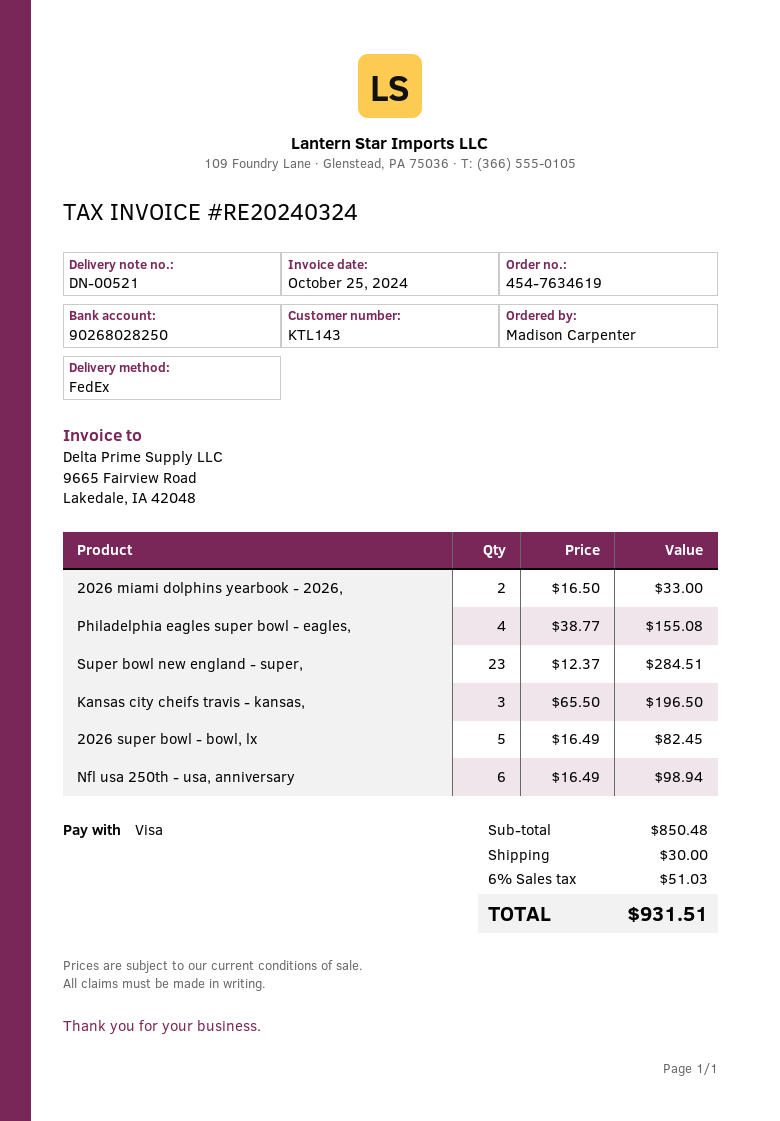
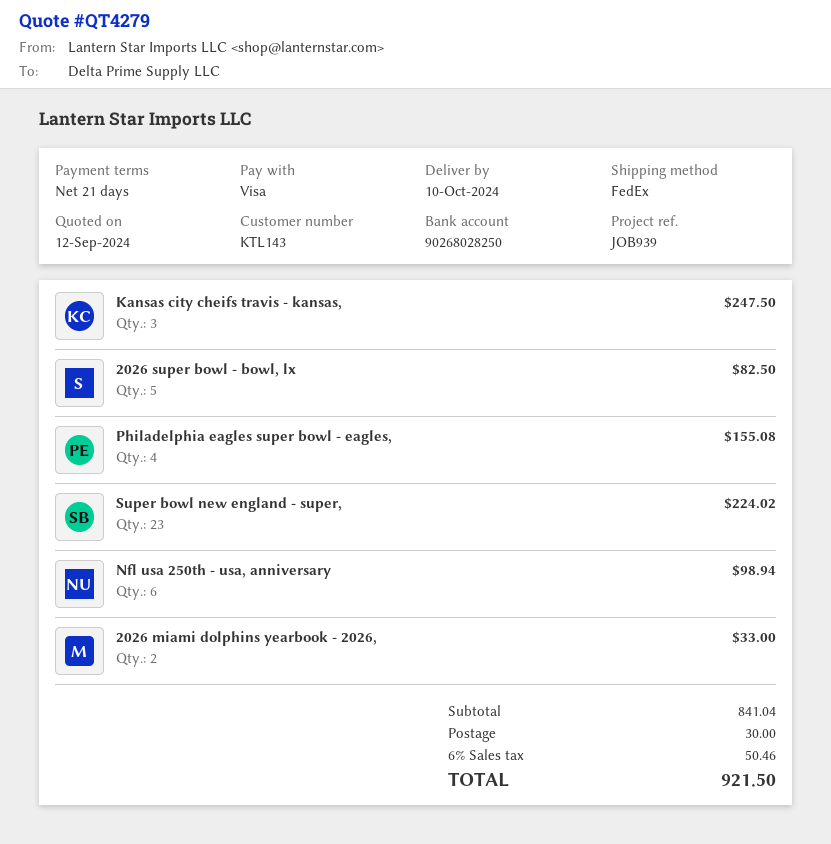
Super bowl new england - super,: 23 for 284.51 -> 23 for 224.02
Kansas city cheifs travis - kansas,: 3 for 196.50 -> 3 for 247.50
2026 super bowl - bowl, lx: 5 for 82.45 -> 5 for 82.50
subtotal: 850.48 -> 841.04
tax: 6% = 51.03 -> 6% = 50.46
total: 931.51 -> 921.50

